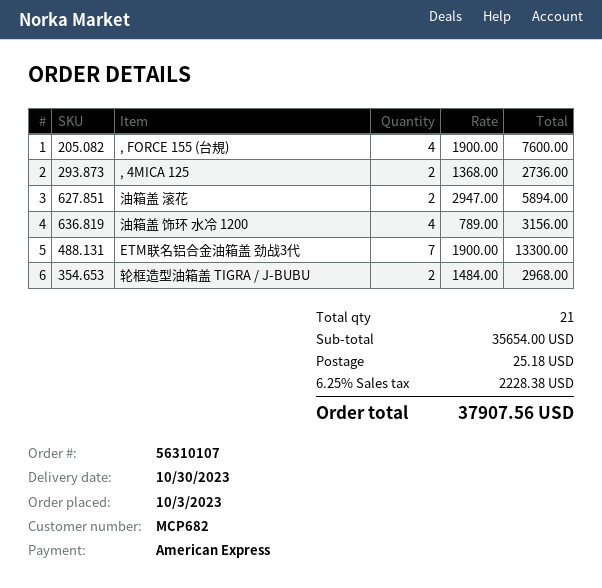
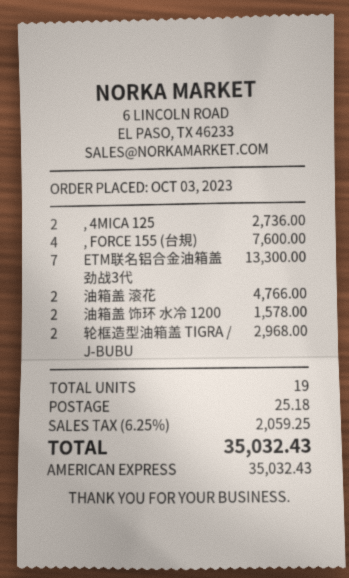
油箱盖 滚花: 2 for 5894.00 -> 2 for 4766.00
油箱盖 饰环 水冷 1200: 4 for 3156.00 -> 2 for 1578.00
total quantity: 21 -> 19
tax: 6.25% = 2228.38 -> 6.25% = 2059.25
total: 37907.56 -> 35032.43

